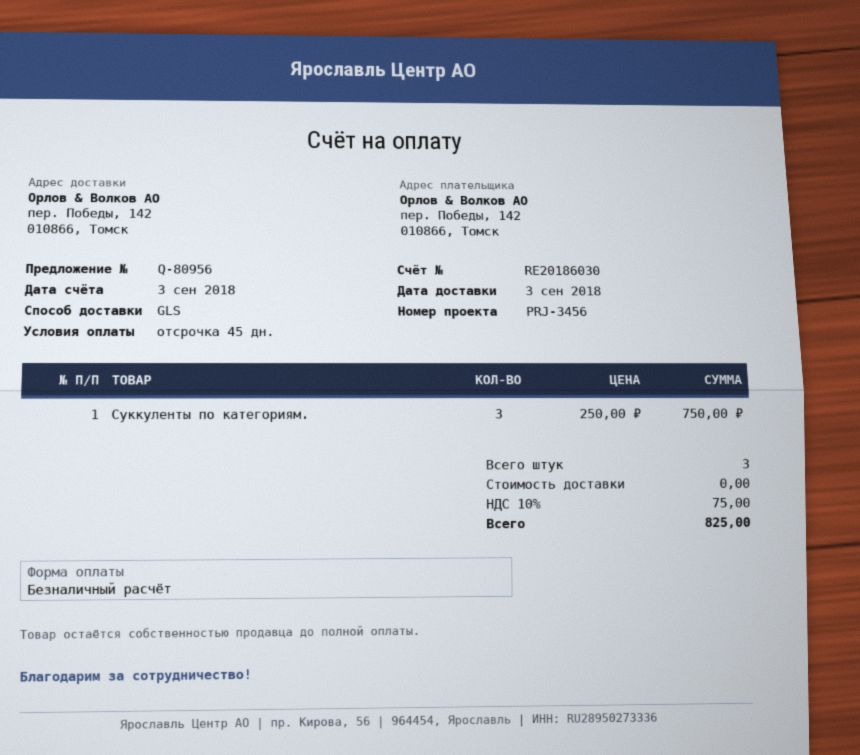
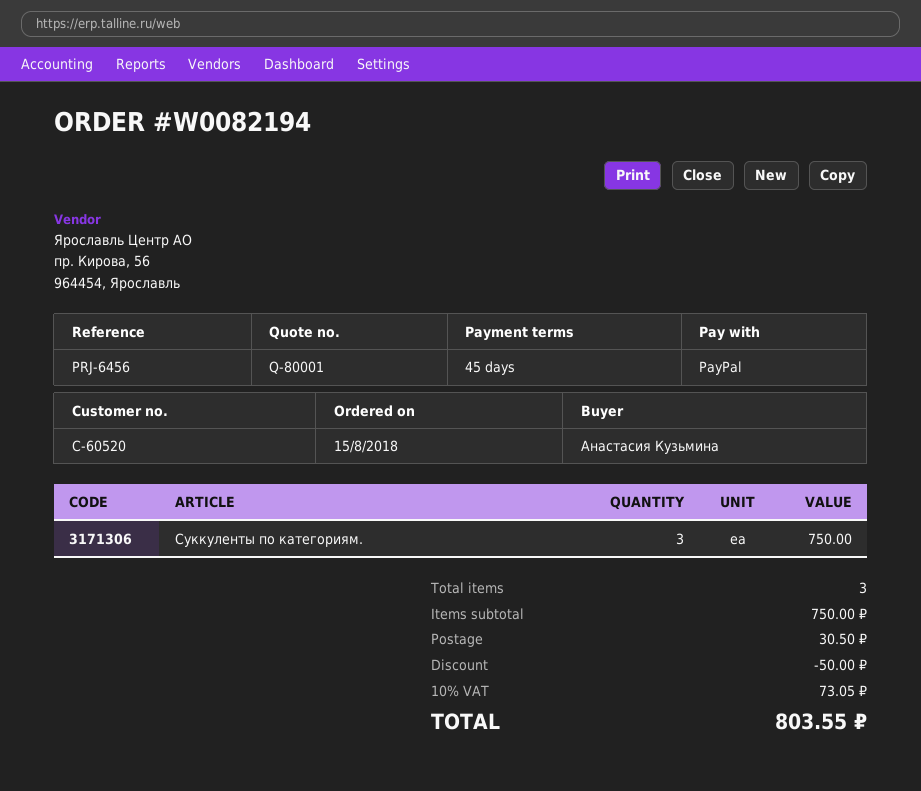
quote number: Q-80956 -> Q-80001
reference: PRJ-3456 -> PRJ-6456
payment method: bank transfer -> PayPal
discount: none -> 50.00
shipping: 0.00 -> 30.50
tax: 10% = 75.00 -> 10% = 73.05
total: 825.00 -> 803.55

